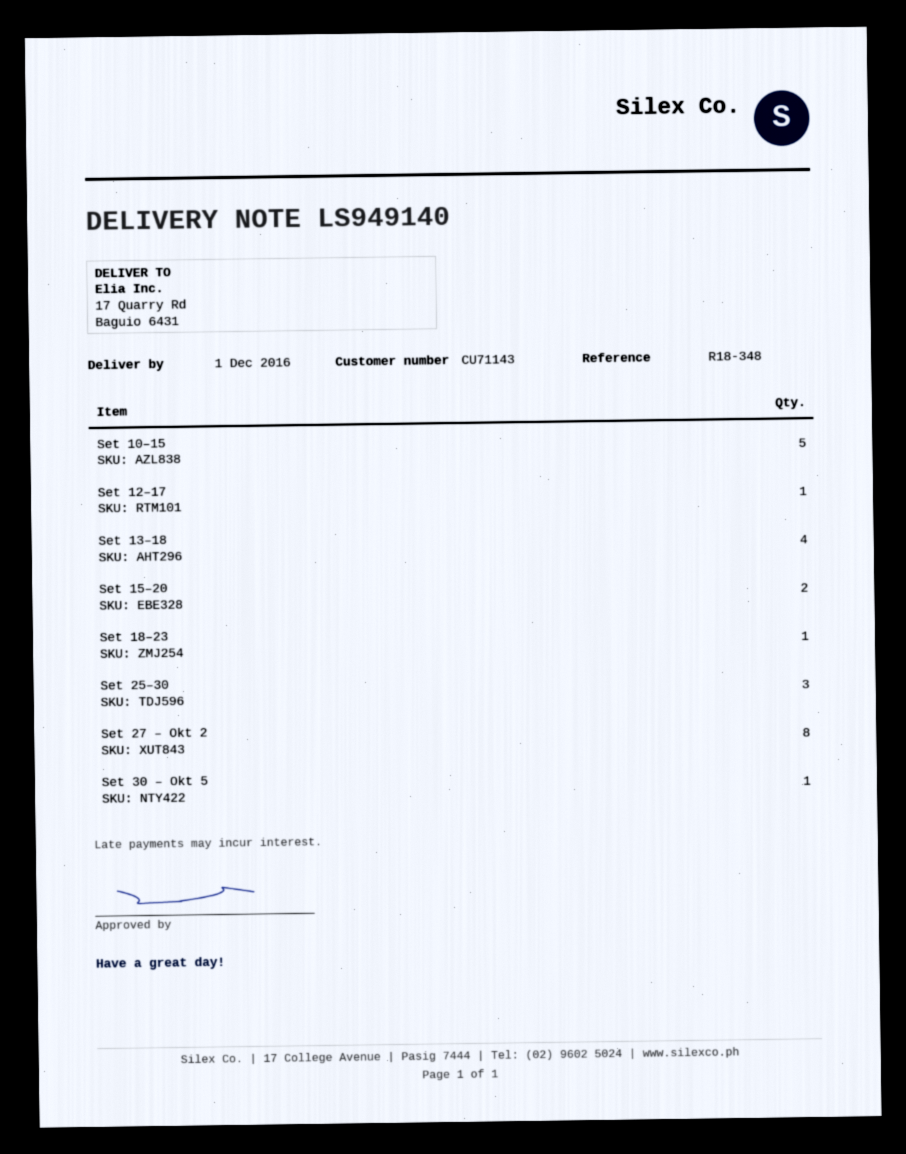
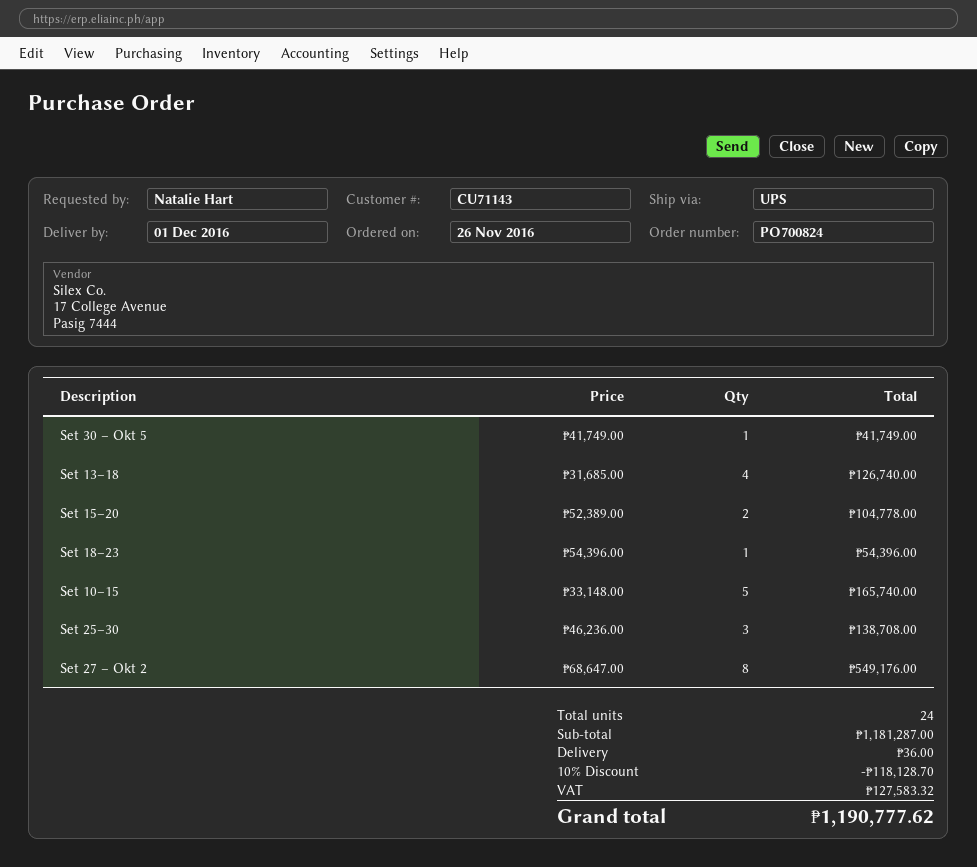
Set 12–17: 1 -> none

